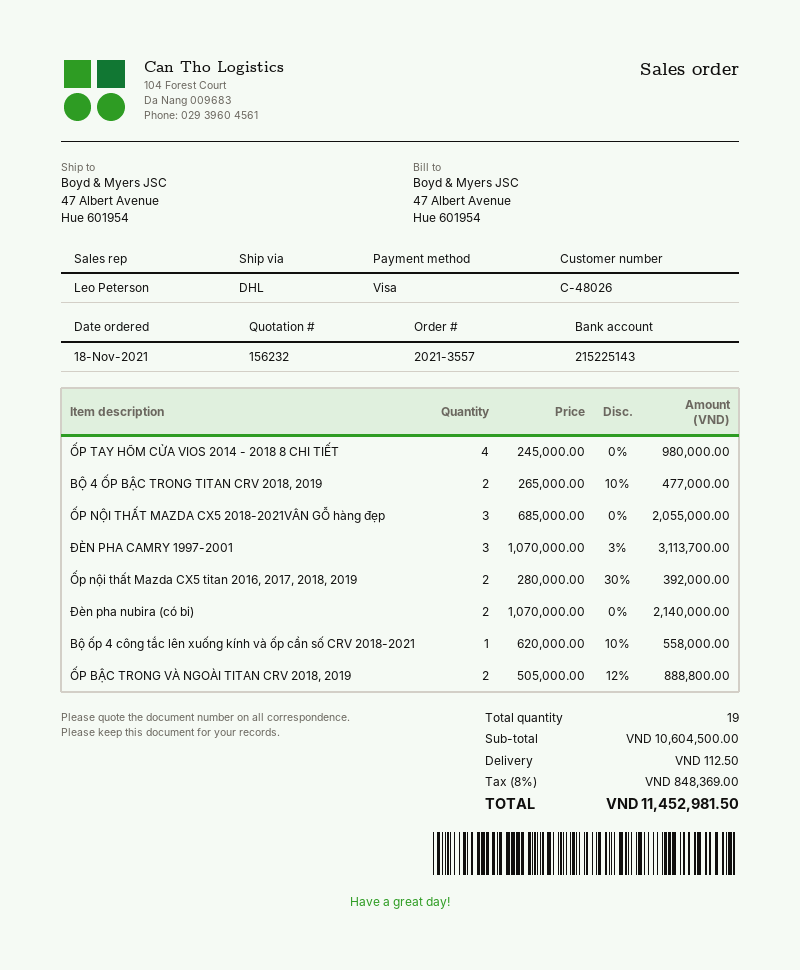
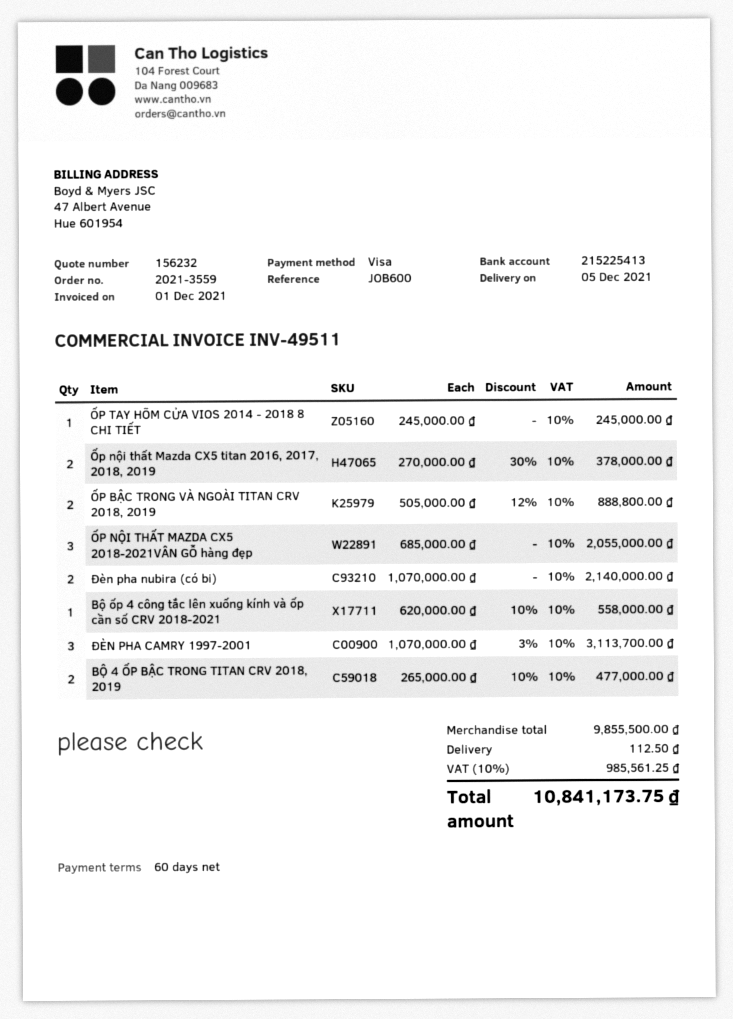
order number: 2021-3557 -> 2021-3559
bank account: 215225143 -> 215225413
ỐP TAY HÕM CỬA VIOS 2014 - 2018 8 CHI TIẾT: 4 x 245000.00 = 980000.00 -> 1 x 245000.00 = 245000.00
Ốp nội thất Mazda CX5 titan 2016, 2017, 2018, 2019: 2 x 280000.00 - 30% = 392000.00 -> 2 x 270000.00 - 30% = 378000.00
subtotal: 10604500.00 -> 9855500.00
tax: 8% = 848369.00 -> 10% = 985561.25
total: 11452981.50 -> 10841173.75

